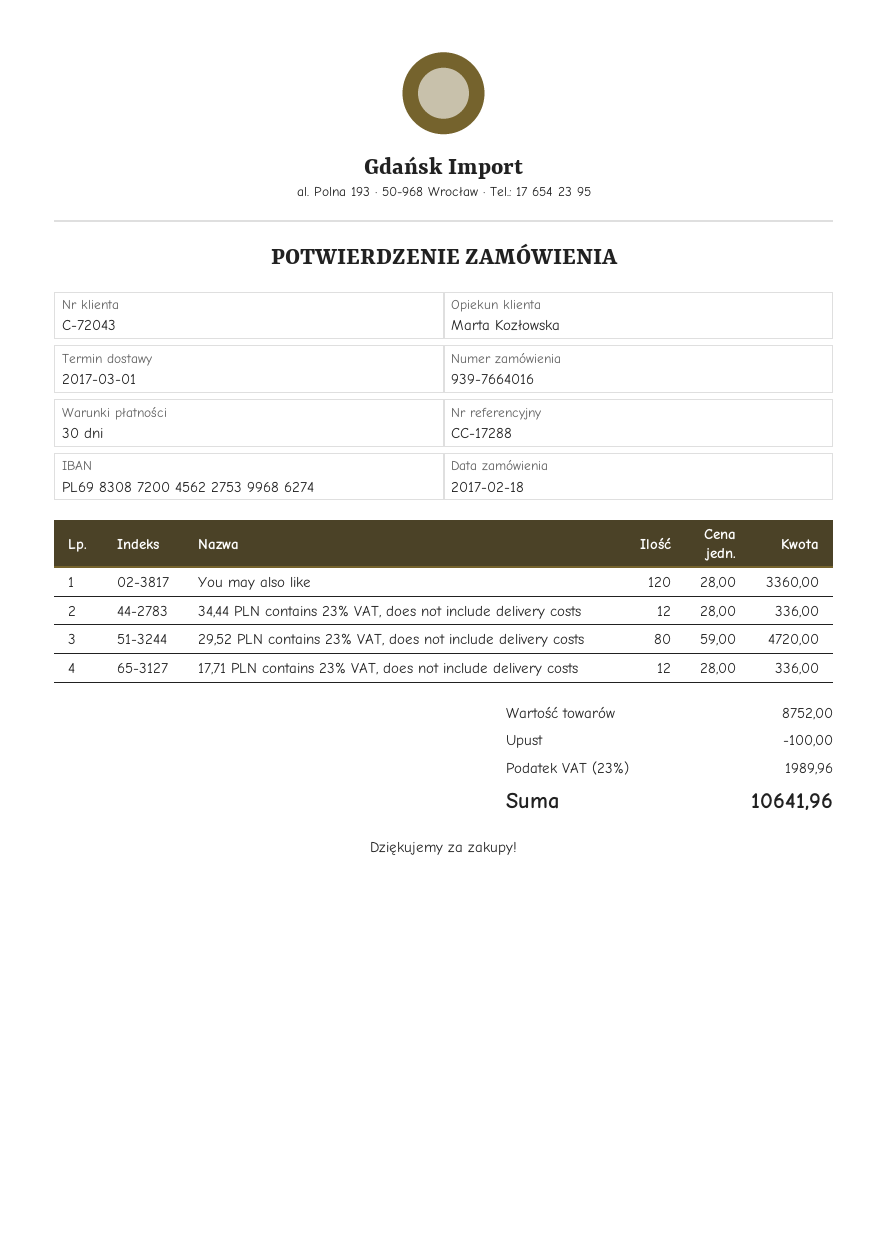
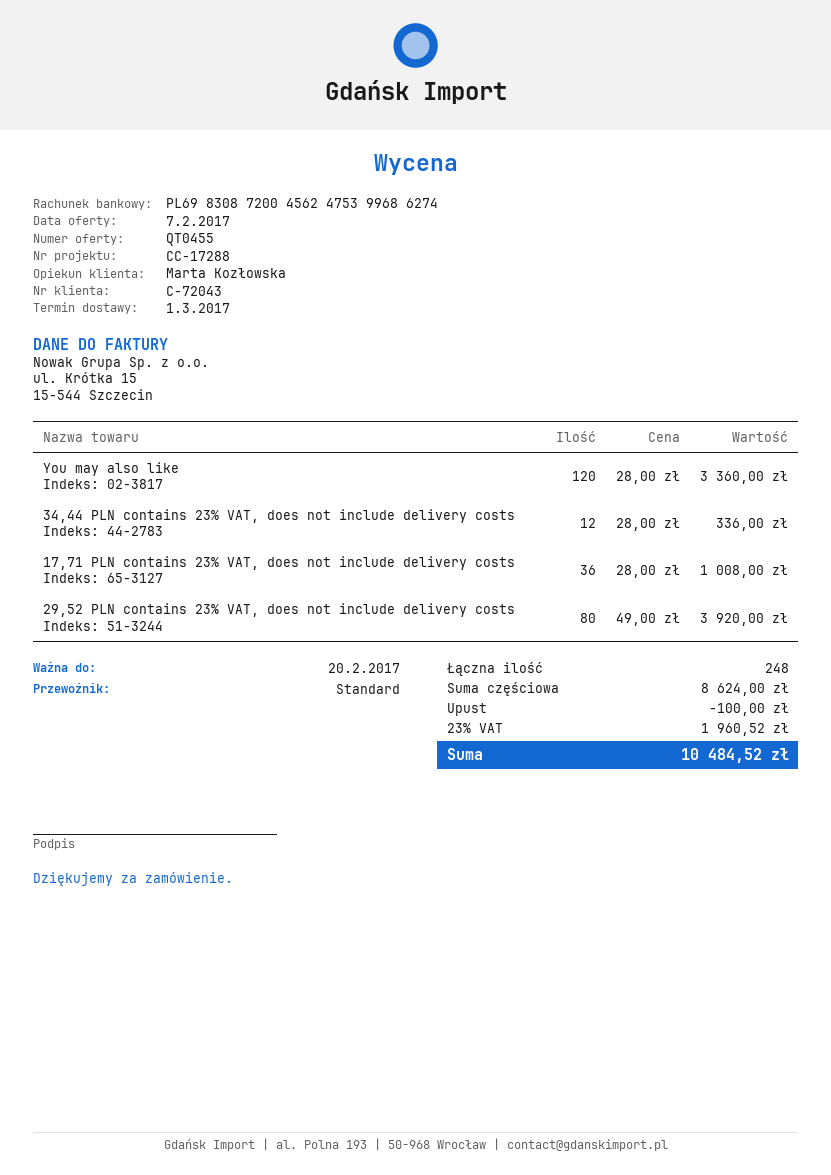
bank account: PL69830872004562275399686274 -> PL69830872004562475399686274
29,52 PLN contains 23% VAT, does not include delivery costs: 80 x 59.00 = 4720.00 -> 80 x 49.00 = 3920.00
17,71 PLN contains 23% VAT, does not include delivery costs: 12 x 28.00 = 336.00 -> 36 x 28.00 = 1008.00
subtotal: 8752.00 -> 8624.00
tax: 23% = 1989.96 -> 23% = 1960.52
total: 10641.96 -> 10484.52

